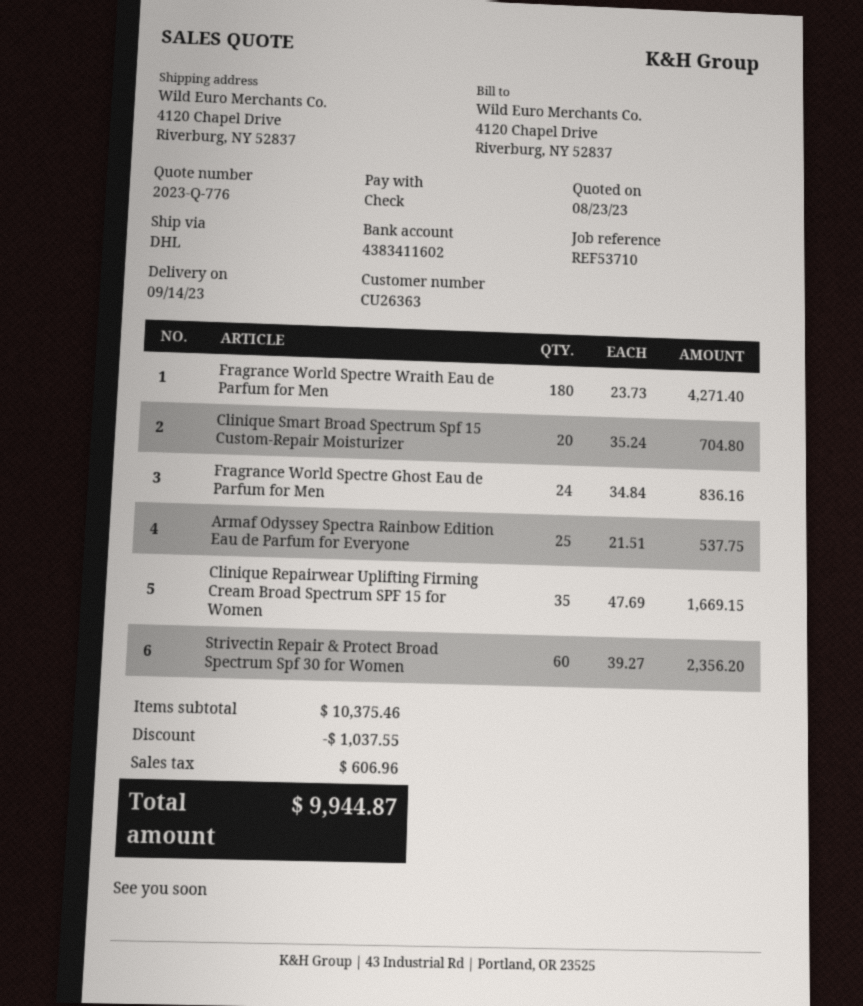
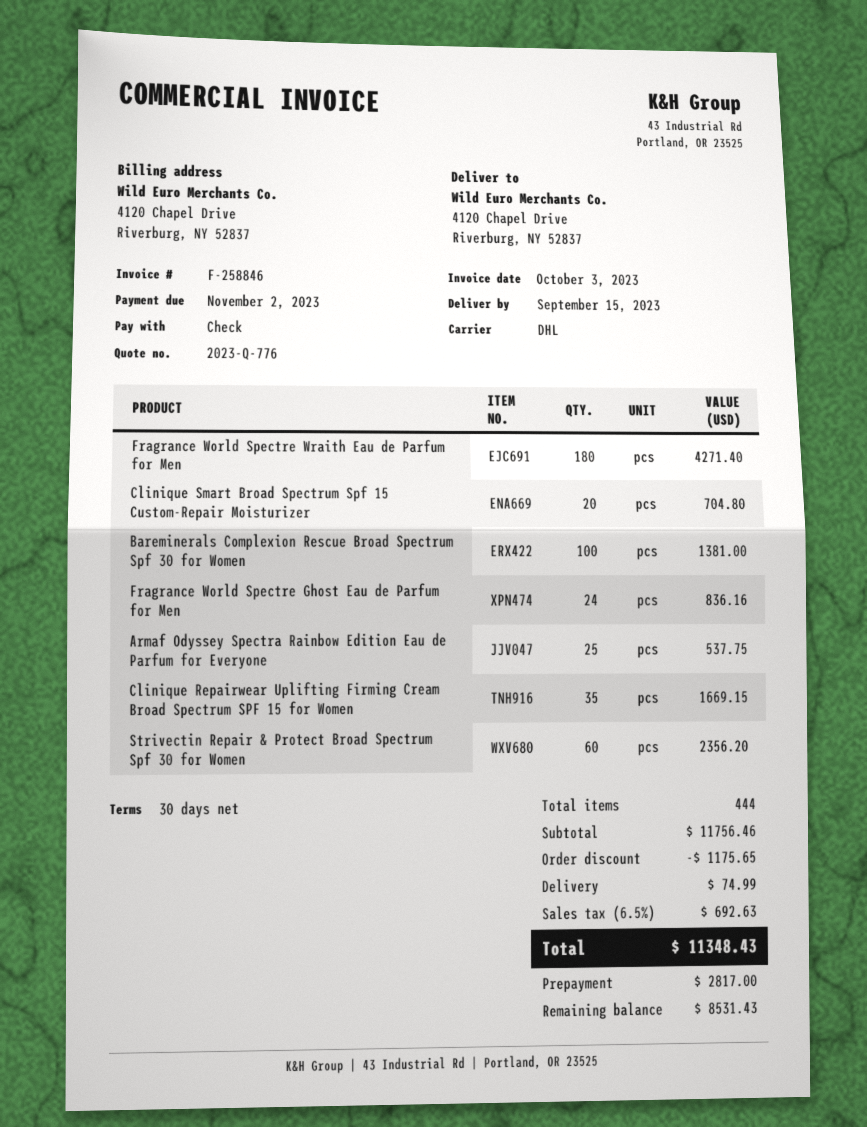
delivery date: 2023-09-14 -> 2023-09-15
Bareminerals Complexion Rescue Broad Spectrum Spf 30 for Women: none -> 100 for 1381.00
subtotal: 10375.46 -> 11756.46
discount: 1037.55 -> 1175.65
shipping: none -> 74.99
tax: 606.96 -> 692.63
total: 9944.87 -> 11348.43

